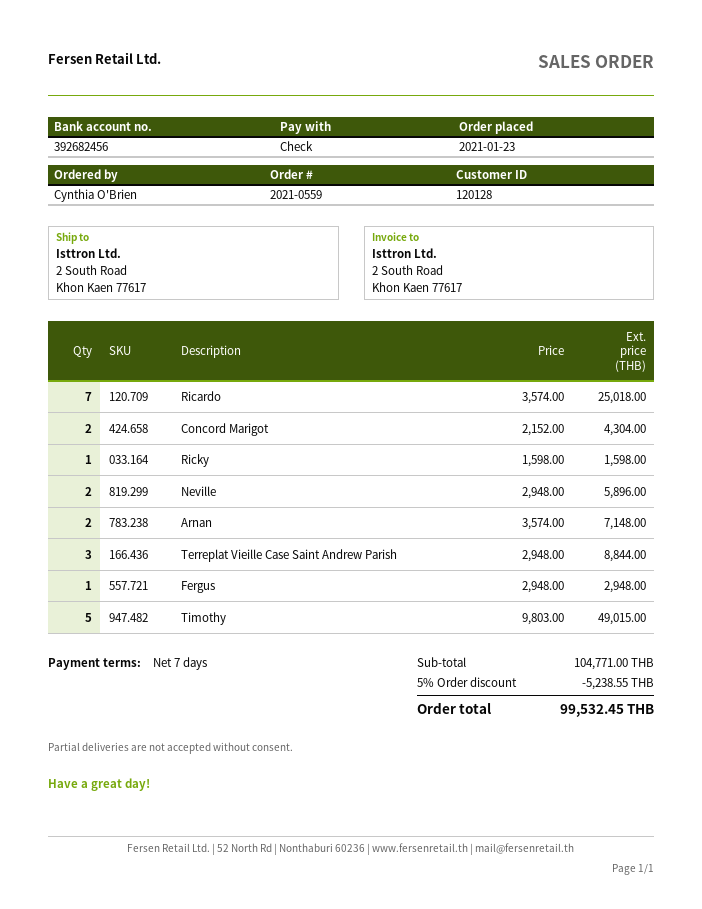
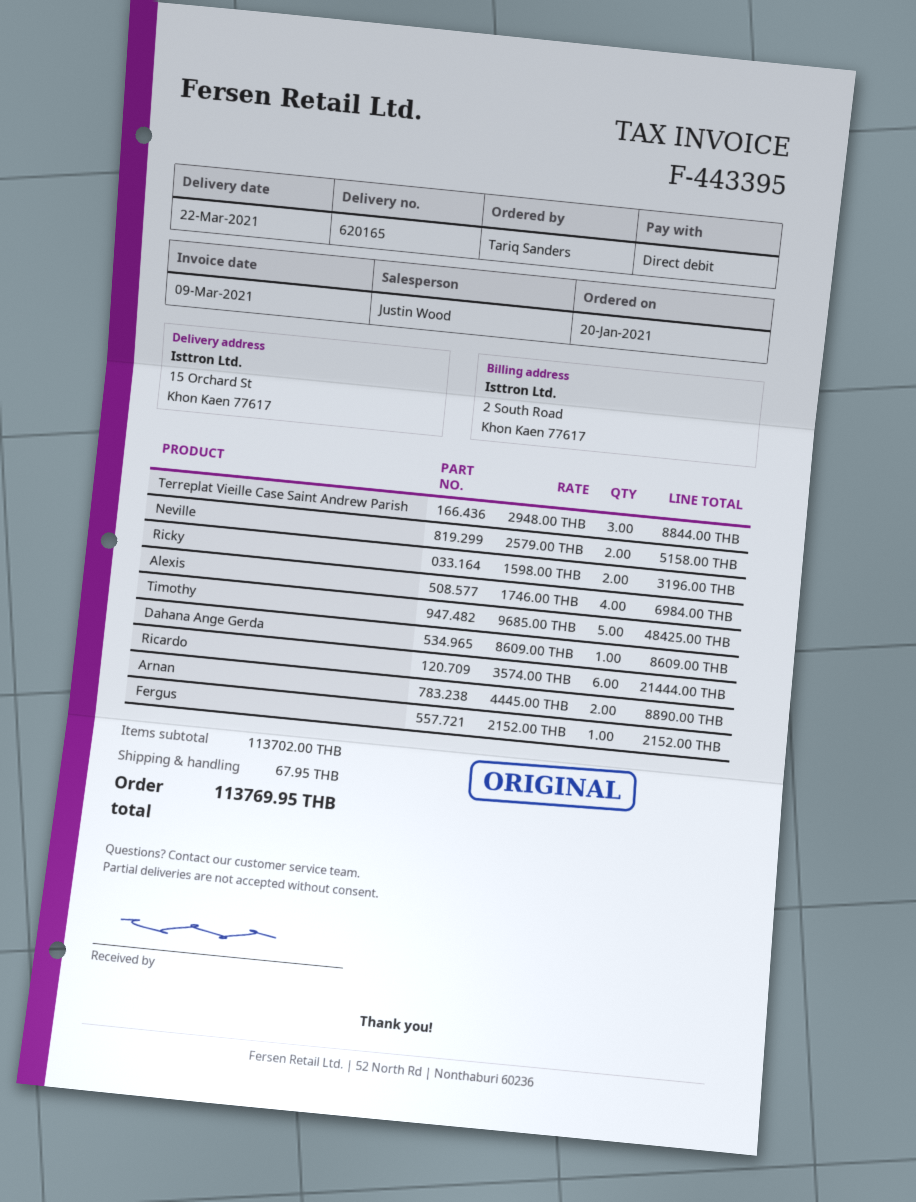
order date: 2021-01-23 -> 2021-01-20
ordered by: Cynthia O'Brien -> Tariq Sanders
payment method: cheque -> direct debit
ship to: 2 South Road, Khon Kaen 77617 -> 15 Orchard St, Khon Kaen 77617
Ricardo: 7 x 3574.00 = 25018.00 -> 6 x 3574.00 = 21444.00
Concord Marigot: 2 x 2152.00 = 4304.00 -> none
Ricky: 1 x 1598.00 = 1598.00 -> 2 x 1598.00 = 3196.00
Neville: 2 x 2948.00 = 5896.00 -> 2 x 2579.00 = 5158.00
Arnan: 2 x 3574.00 = 7148.00 -> 2 x 4445.00 = 8890.00
Fergus: 1 x 2948.00 = 2948.00 -> 1 x 2152.00 = 2152.00
Timothy: 5 x 9803.00 = 49015.00 -> 5 x 9685.00 = 48425.00
Alexis: none -> 4 x 1746.00 = 6984.00
Dahana Ange Gerda: none -> 1 x 8609.00 = 8609.00
subtotal: 104771.00 -> 113702.00
discount: 5% = 5238.55 -> none
shipping: none -> 67.95
total: 99532.45 -> 113769.95

